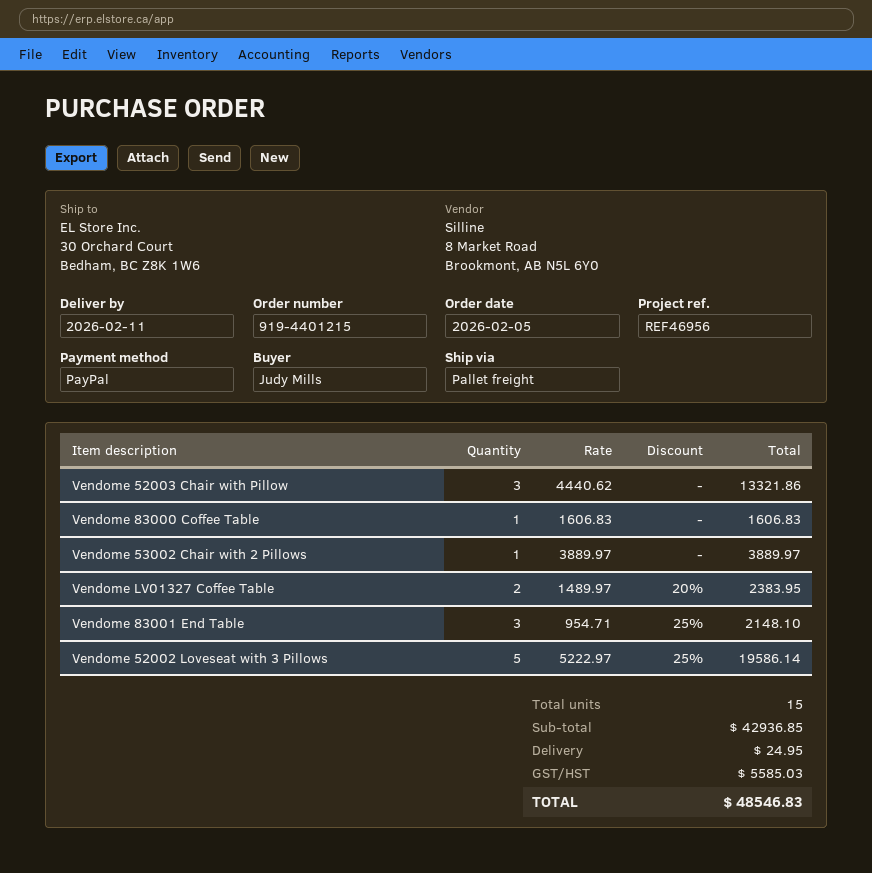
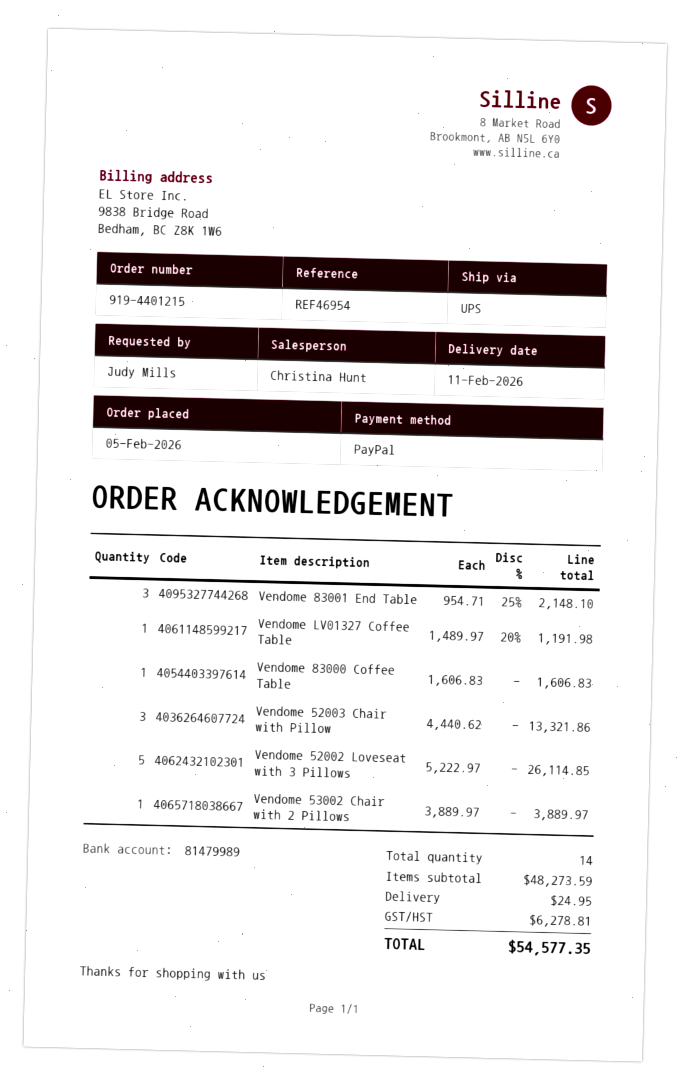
reference: REF46956 -> REF46954
shipping method: pallet freight -> UPS
Vendome LV01327 Coffee Table: 2 x 1489.97 - 20% = 2383.95 -> 1 x 1489.97 - 20% = 1191.98
Vendome 52002 Loveseat with 3 Pillows: 5 x 5222.97 - 25% = 19586.14 -> 5 x 5222.97 = 26114.85
total quantity: 15 -> 14
subtotal: 42936.85 -> 48273.59
tax: 5585.03 -> 6278.81
total: 48546.83 -> 54577.35

